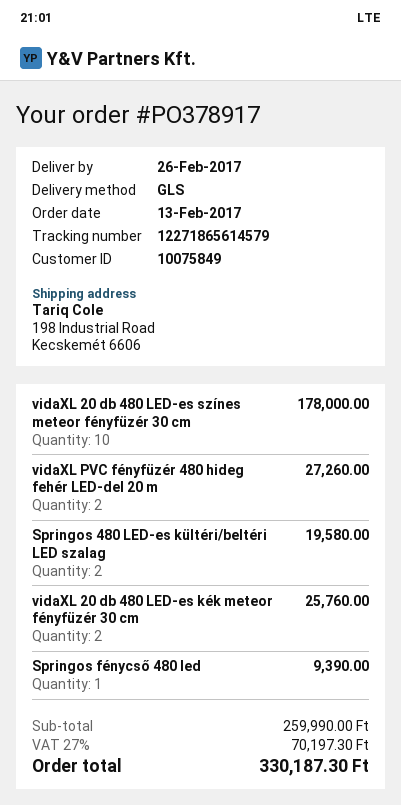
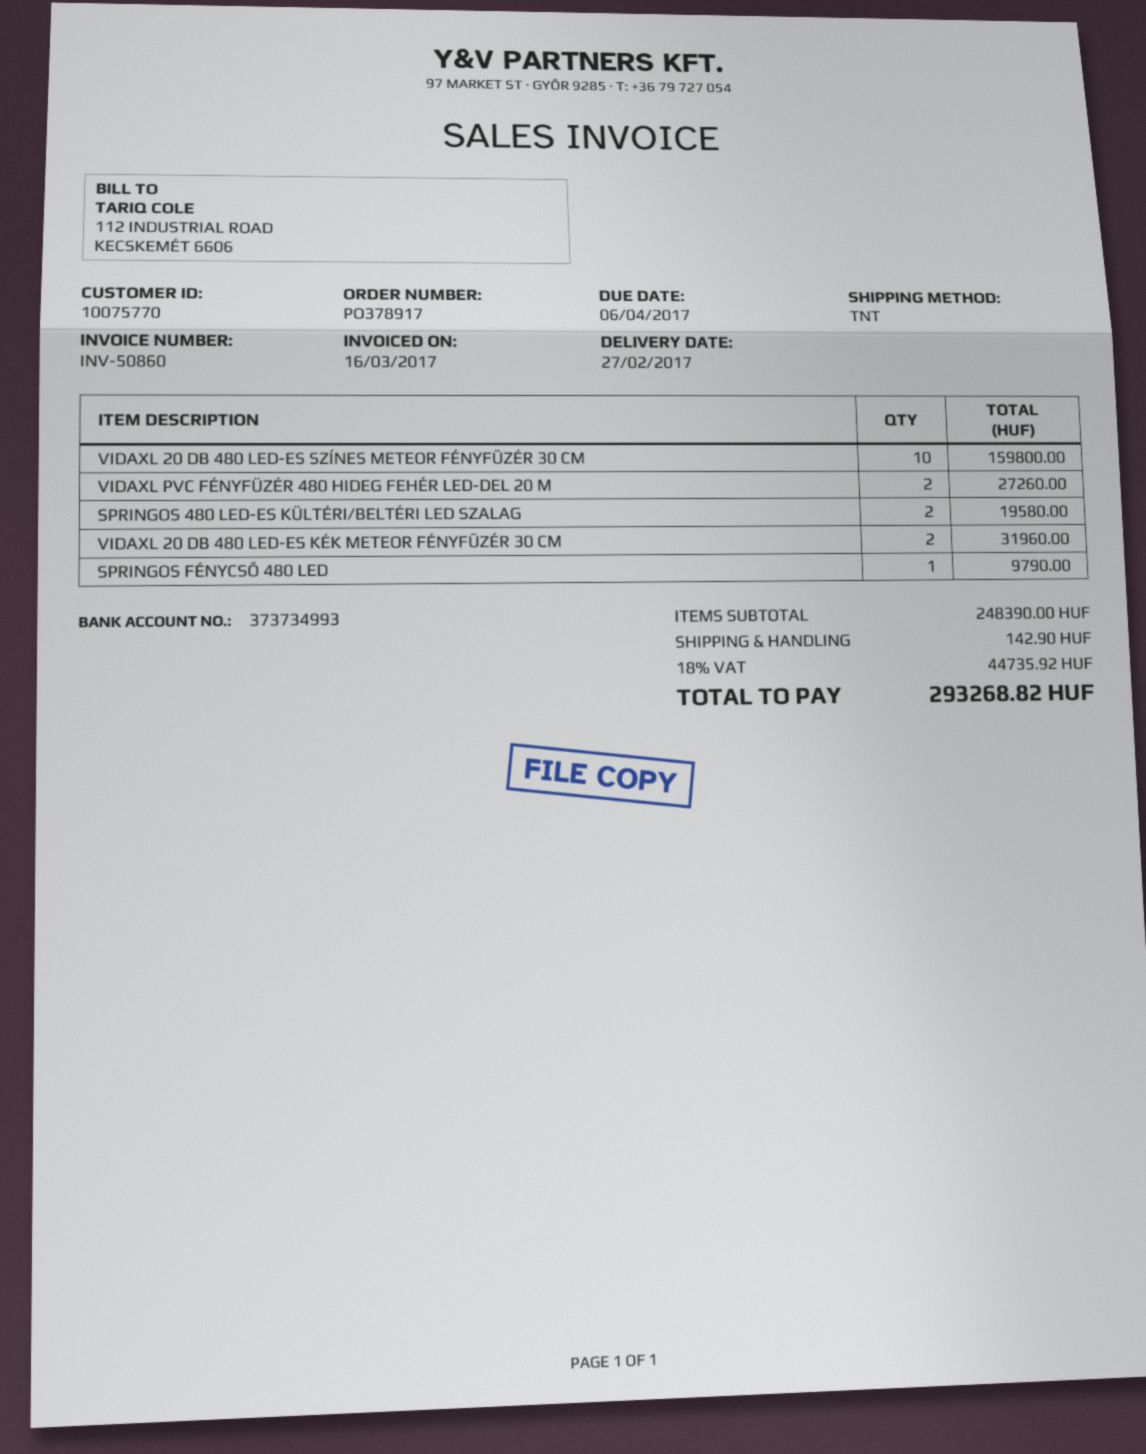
delivery date: 2017-02-26 -> 2017-02-27
customer number: 10075849 -> 10075770
shipping method: GLS -> TNT
vidaXL 20 db 480 LED-es színes meteor fényfüzér 30 cm: 10 for 178000.00 -> 10 for 159800.00
vidaXL 20 db 480 LED-es kék meteor fényfüzér 30 cm: 2 for 25760.00 -> 2 for 31960.00
Springos fénycső 480 led: 1 for 9390.00 -> 1 for 9790.00
subtotal: 259990.00 -> 248390.00
shipping: none -> 142.90
tax: 27% = 70197.30 -> 18% = 44735.92
total: 330187.30 -> 293268.82

